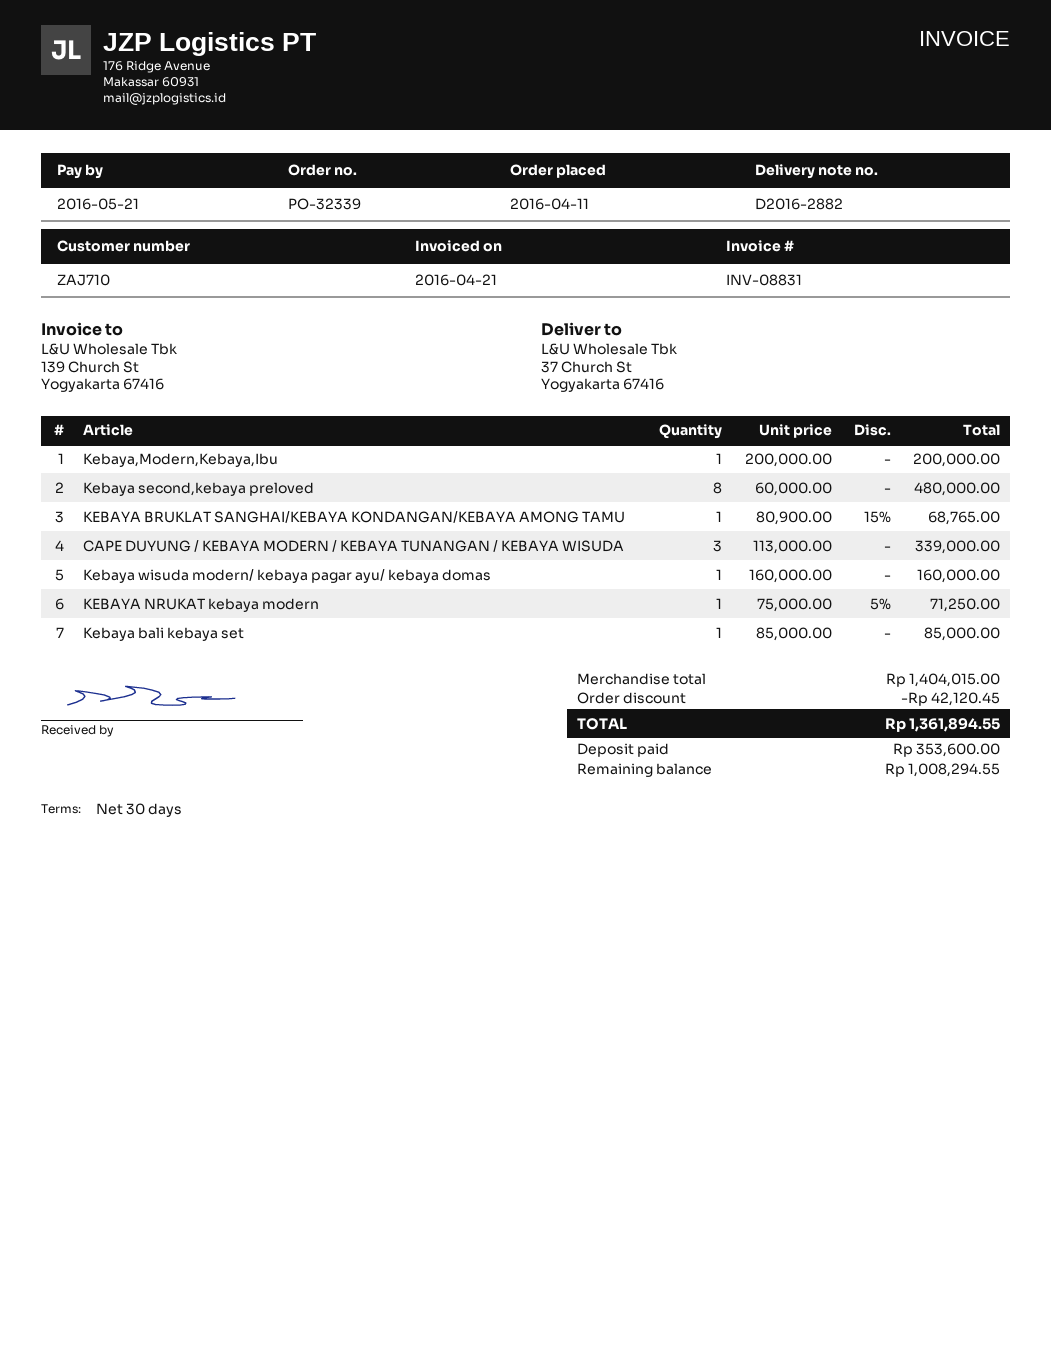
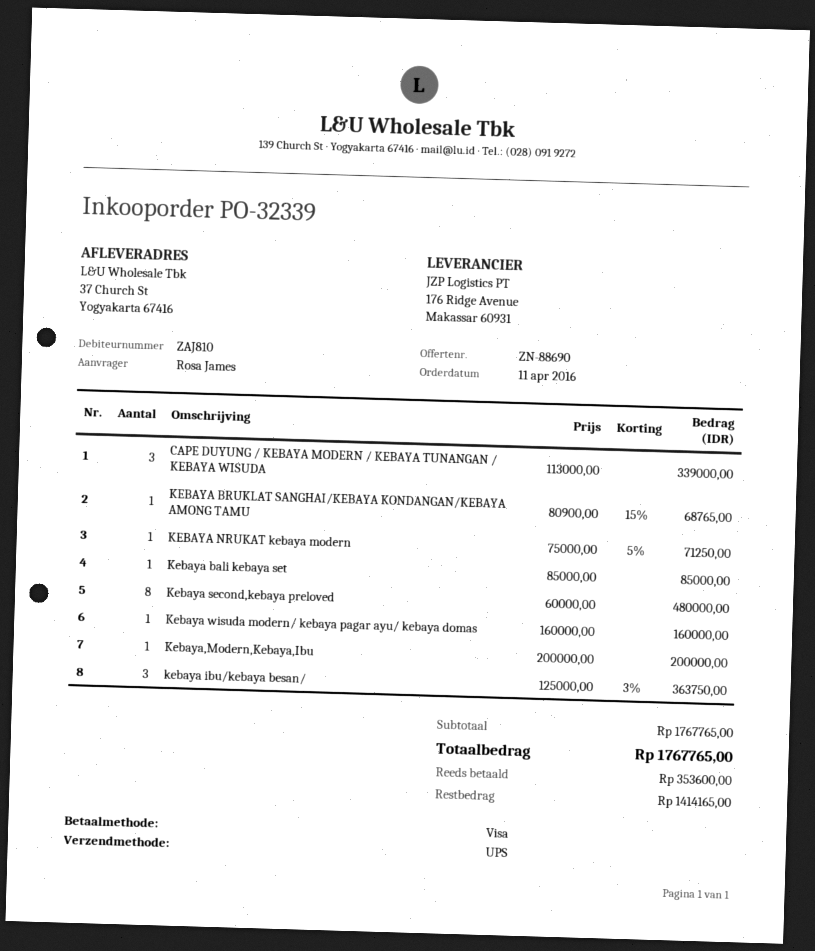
customer number: ZAJ710 -> ZAJ810
kebaya ibu/kebaya besan/: none -> 3 x 125000.00 - 3% = 363750.00
subtotal: 1404015.00 -> 1767765.00
discount: 42120.45 -> none
total: 1361894.55 -> 1767765.00
balance: 1008294.55 -> 1414165.00

